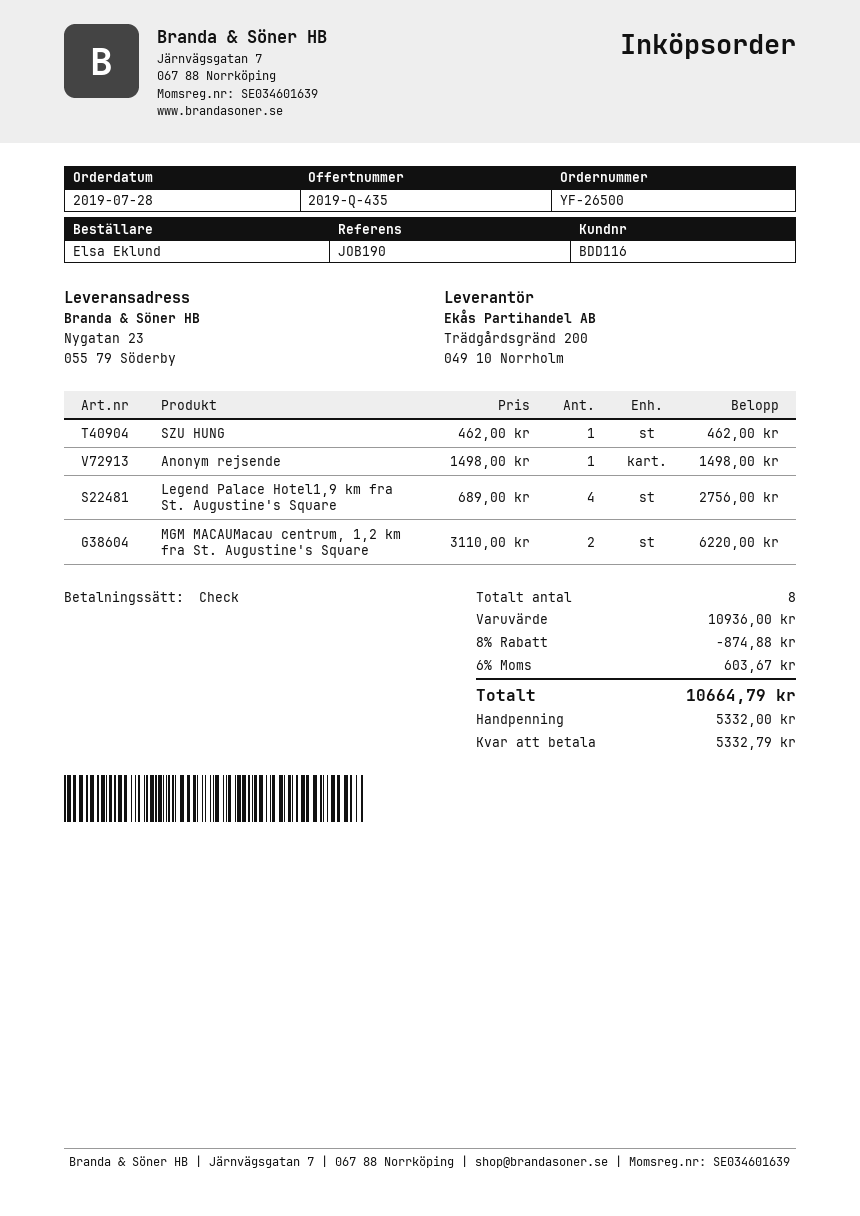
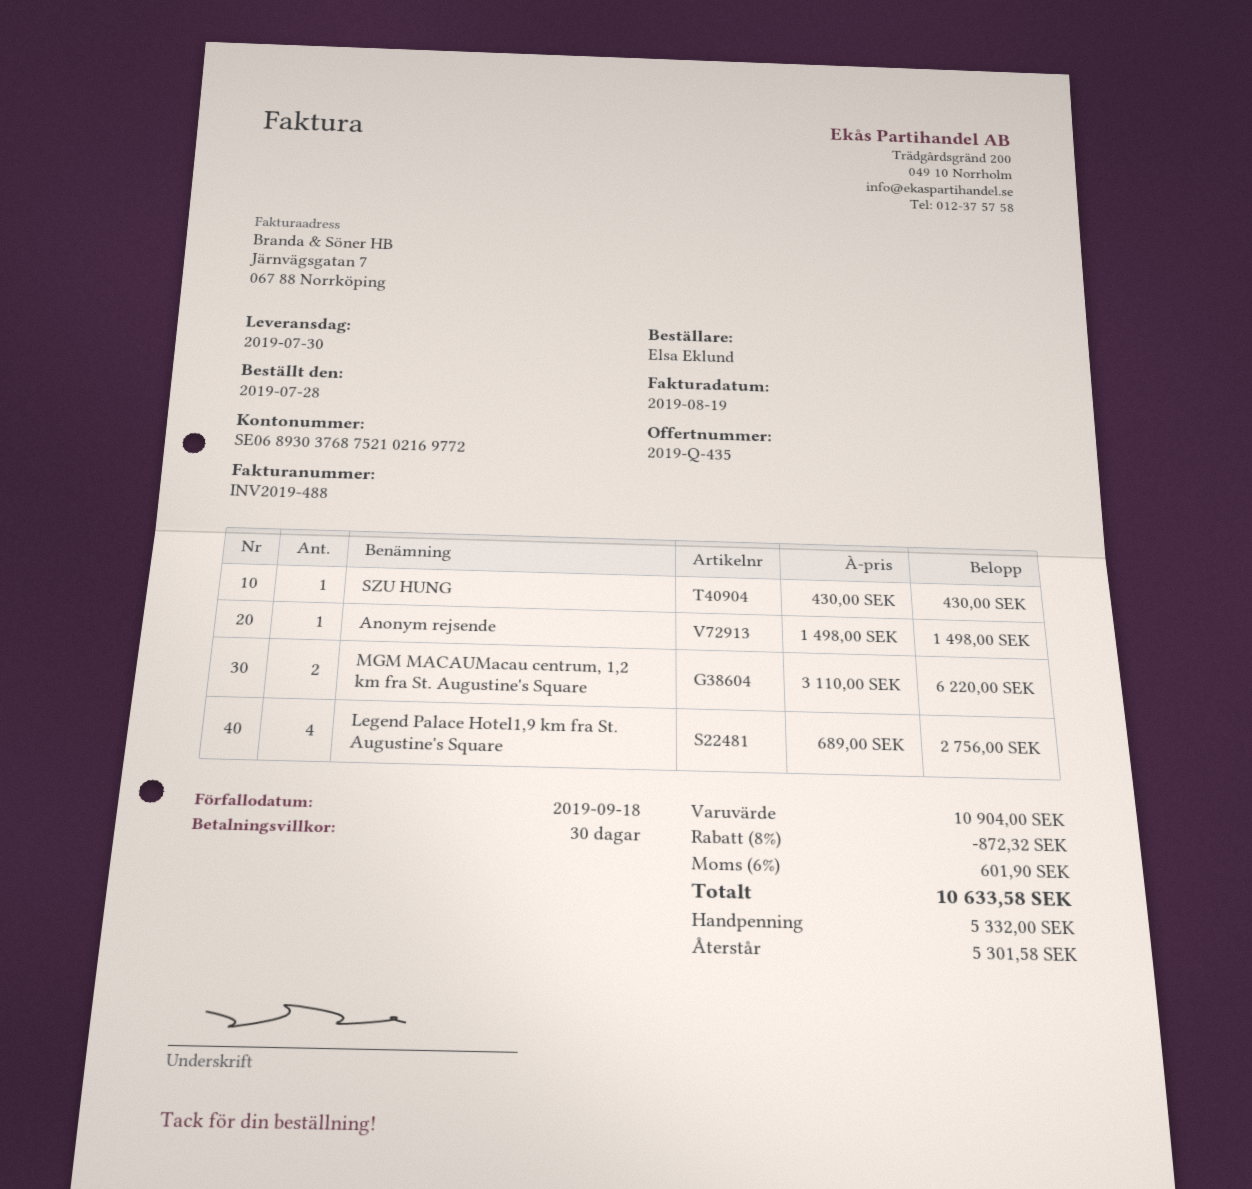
SZU HUNG: 1 x 462.00 = 462.00 -> 1 x 430.00 = 430.00
subtotal: 10936.00 -> 10904.00
discount: 8% = 874.88 -> 8% = 872.32
tax: 6% = 603.67 -> 6% = 601.90
total: 10664.79 -> 10633.58
balance: 5332.79 -> 5301.58

